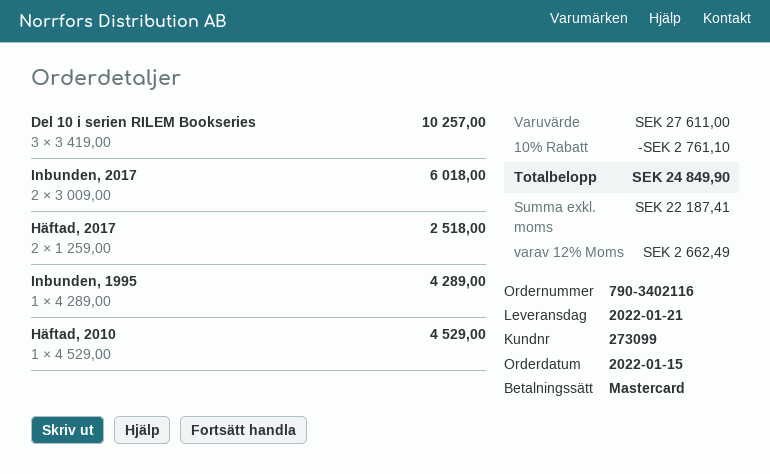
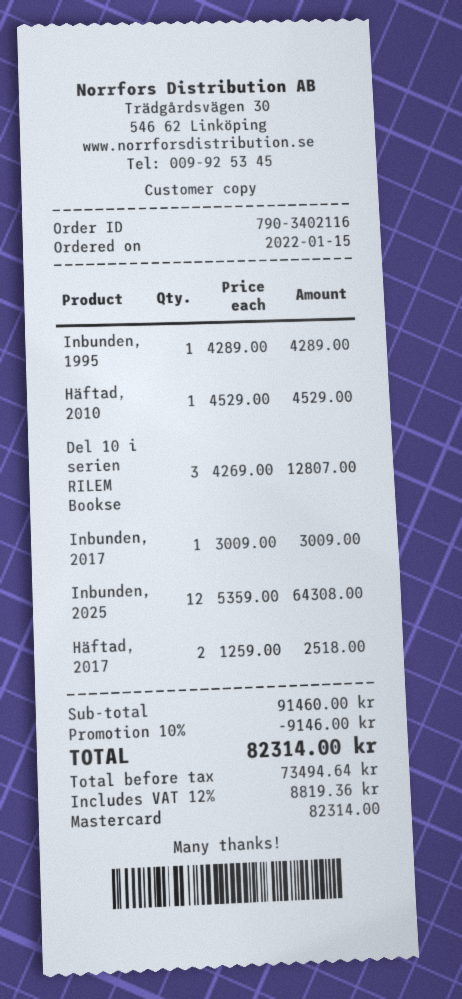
Del 10 i serien RILEM Bookseries: 3 x 3419.00 = 10257.00 -> 3 x 4269.00 = 12807.00
Inbunden, 2017: 2 x 3009.00 = 6018.00 -> 1 x 3009.00 = 3009.00
Inbunden, 2025: none -> 12 x 5359.00 = 64308.00
subtotal: 27611.00 -> 91460.00
discount: 10% = 2761.10 -> 10% = 9146.00
net: 22187.41 -> 73494.64
tax: 12% = 2662.49 -> 12% = 8819.36
total: 24849.90 -> 82314.00

